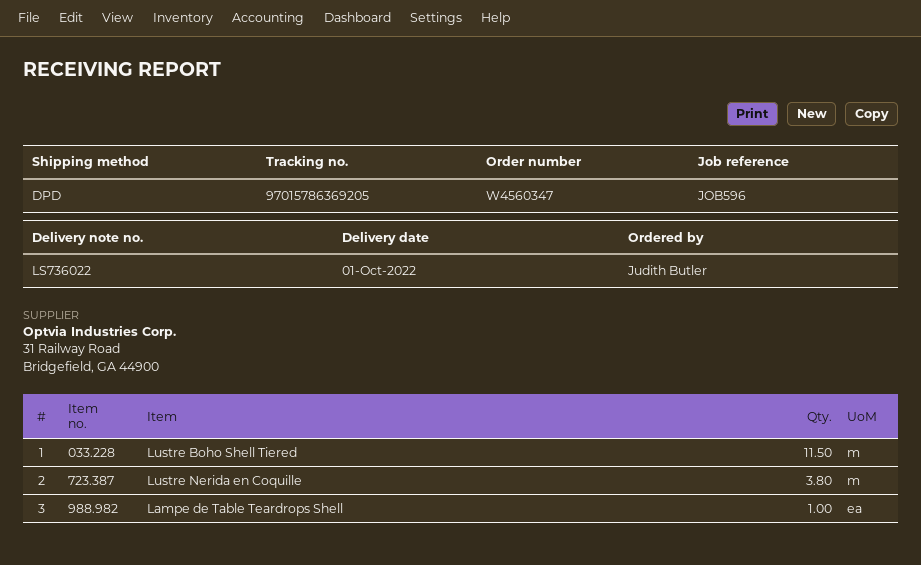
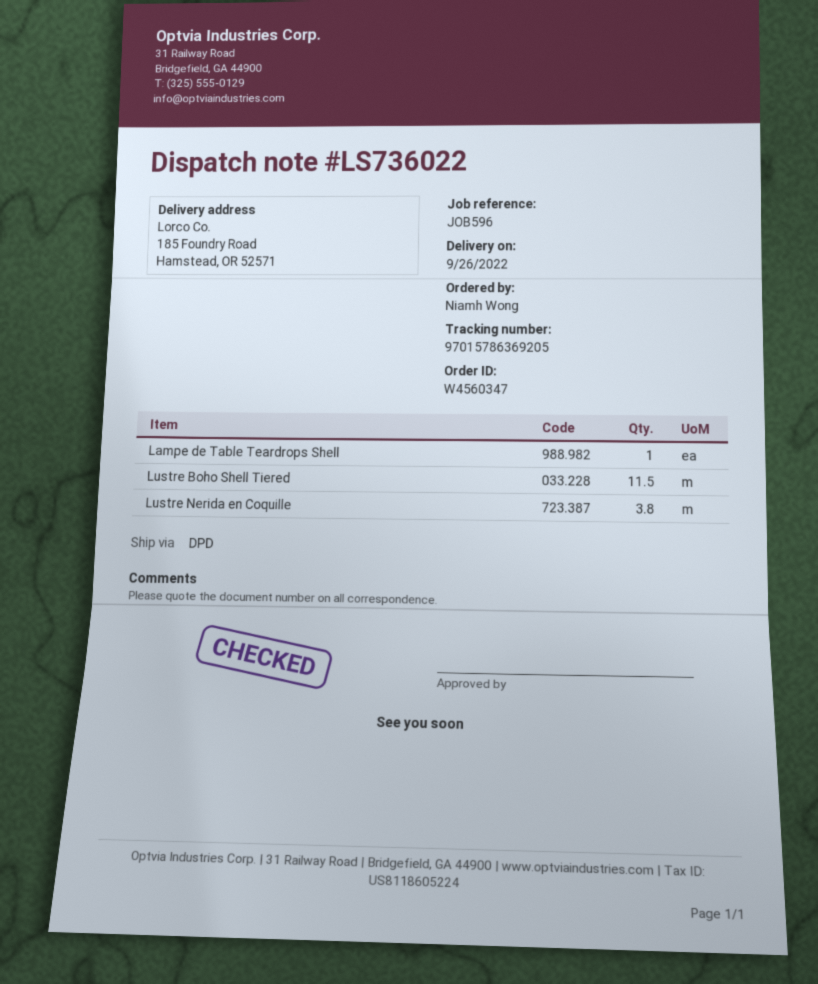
delivery date: 2022-10-01 -> 2022-09-26
ordered by: Judith Butler -> Niamh Wong

